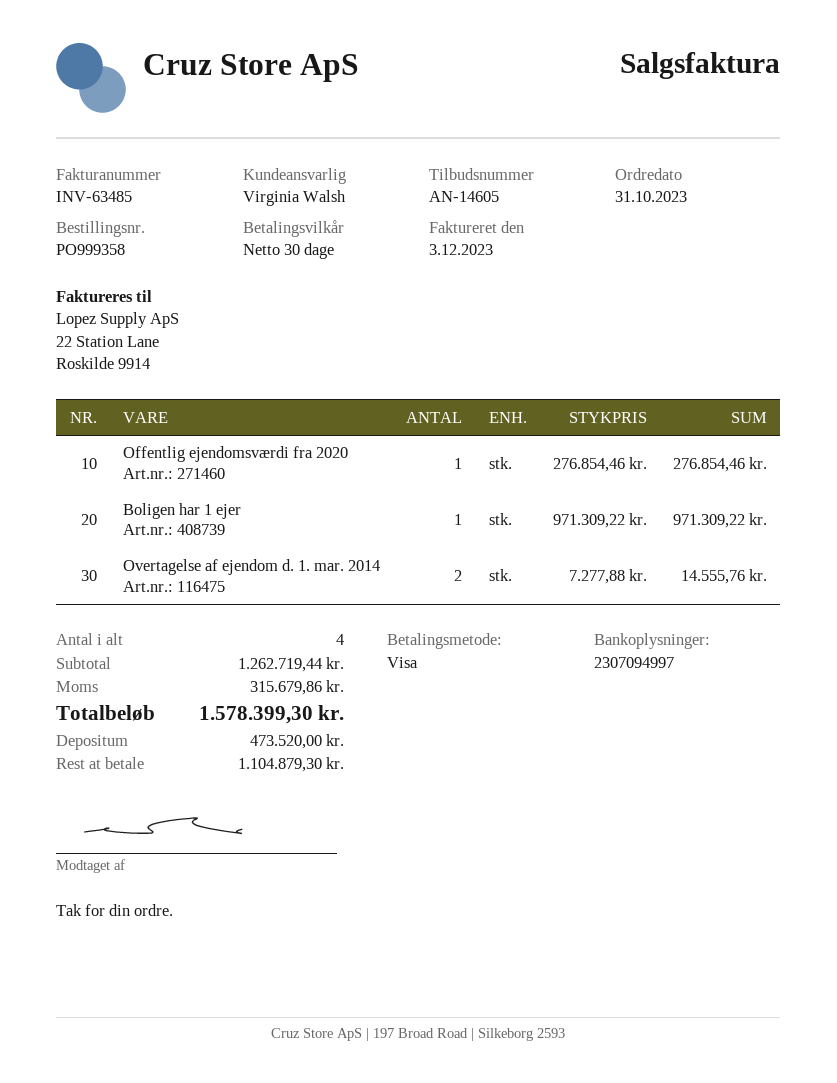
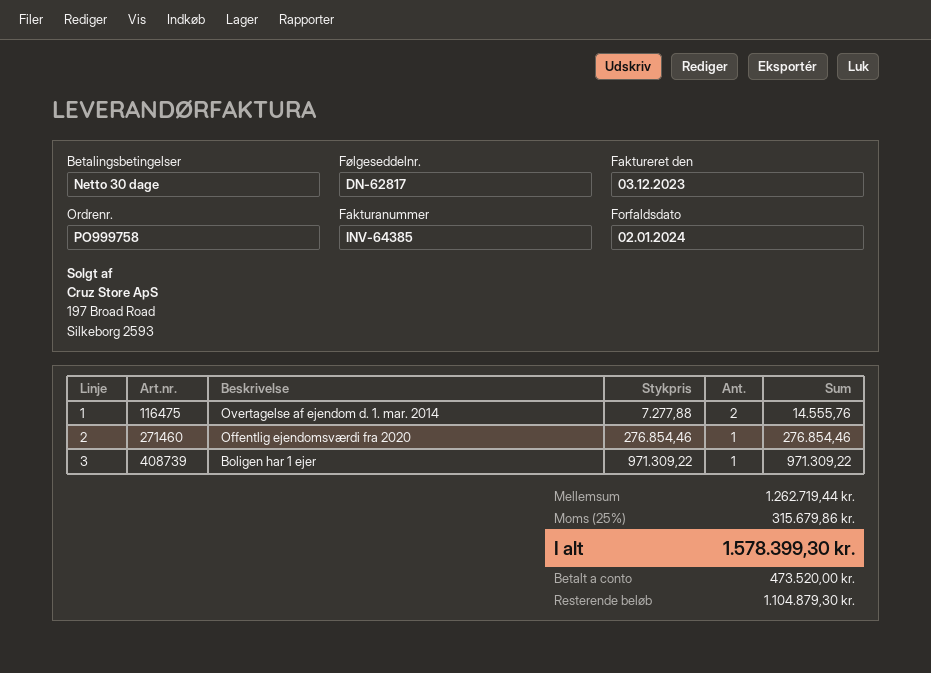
order number: PO999358 -> PO999758
invoice number: INV-63485 -> INV-64385

